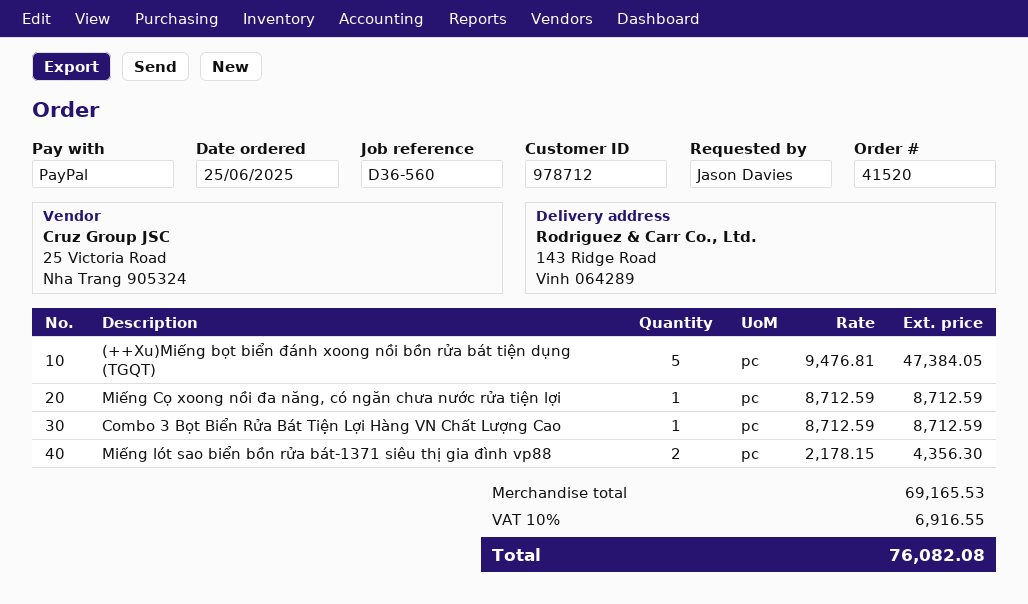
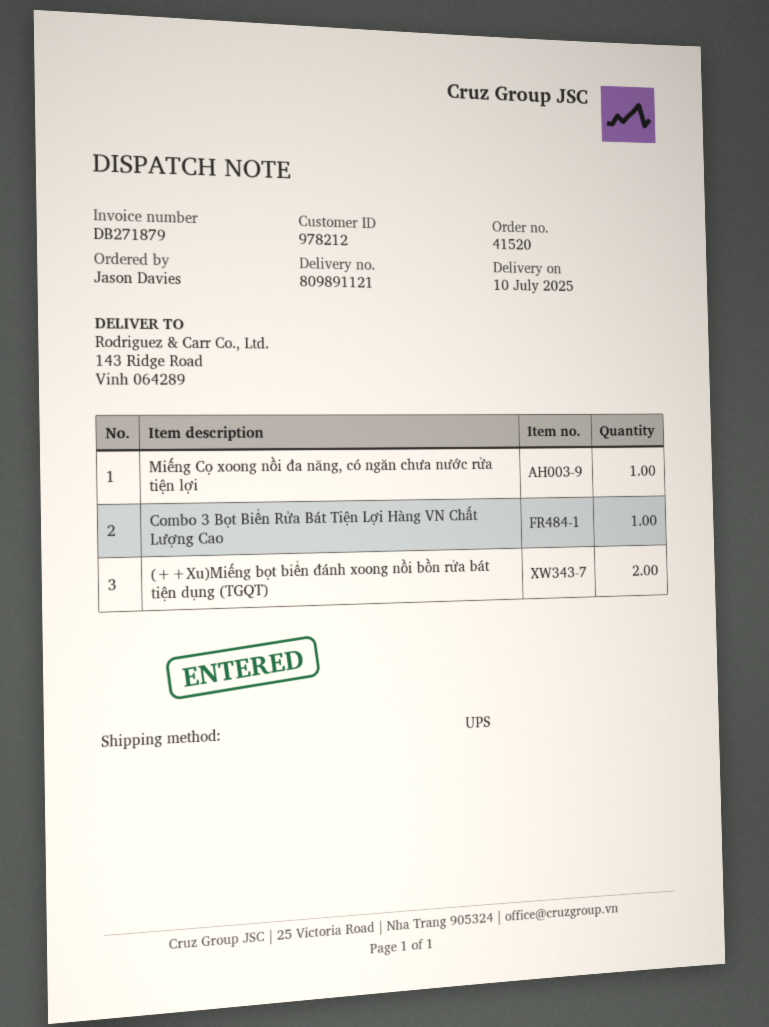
customer number: 978712 -> 978212
(++Xu)Miếng bọt biển đánh xoong nồi bồn rửa bát tiện dụng (TGQT): 5 -> 2
Miếng lót sao biển bồn rửa bát-1371 siêu thị gia đình vp88: 2 -> none

